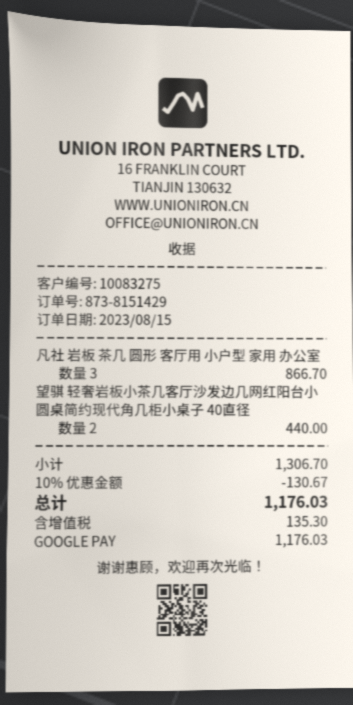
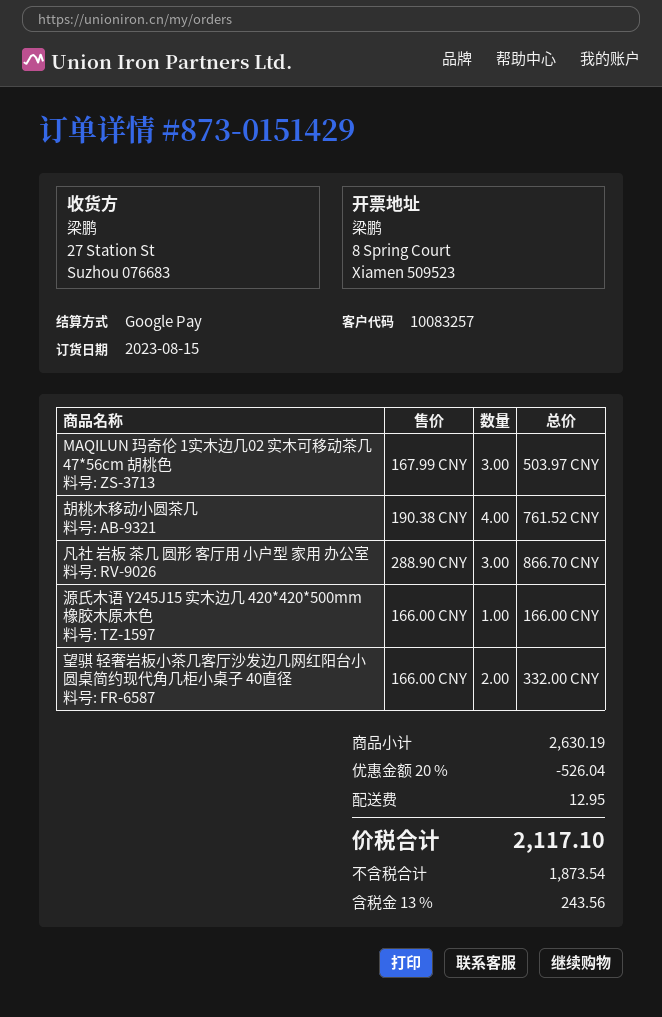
order number: 873-8151429 -> 873-0151429
customer number: 10083275 -> 10083257
望骐 轻奢岩板小茶几客厅沙发边几网红阳台小圆桌简约现代角几柜小桌子 40直径: 2 for 440.00 -> 2 for 332.00
MAQILUN 玛奇伦 1实木边几02 实木可移动茶几 47*56cm 胡桃色: none -> 3 for 503.97
胡桃木移动小圆茶几: none -> 4 for 761.52
源氏木语 Y245J15 实木边几 420*420*500mm 橡胶木原木色: none -> 1 for 166.00
subtotal: 1306.70 -> 2630.19
discount: 10% = 130.67 -> 20% = 526.04
shipping: none -> 12.95
tax: 135.30 -> 243.56
total: 1176.03 -> 2117.10

